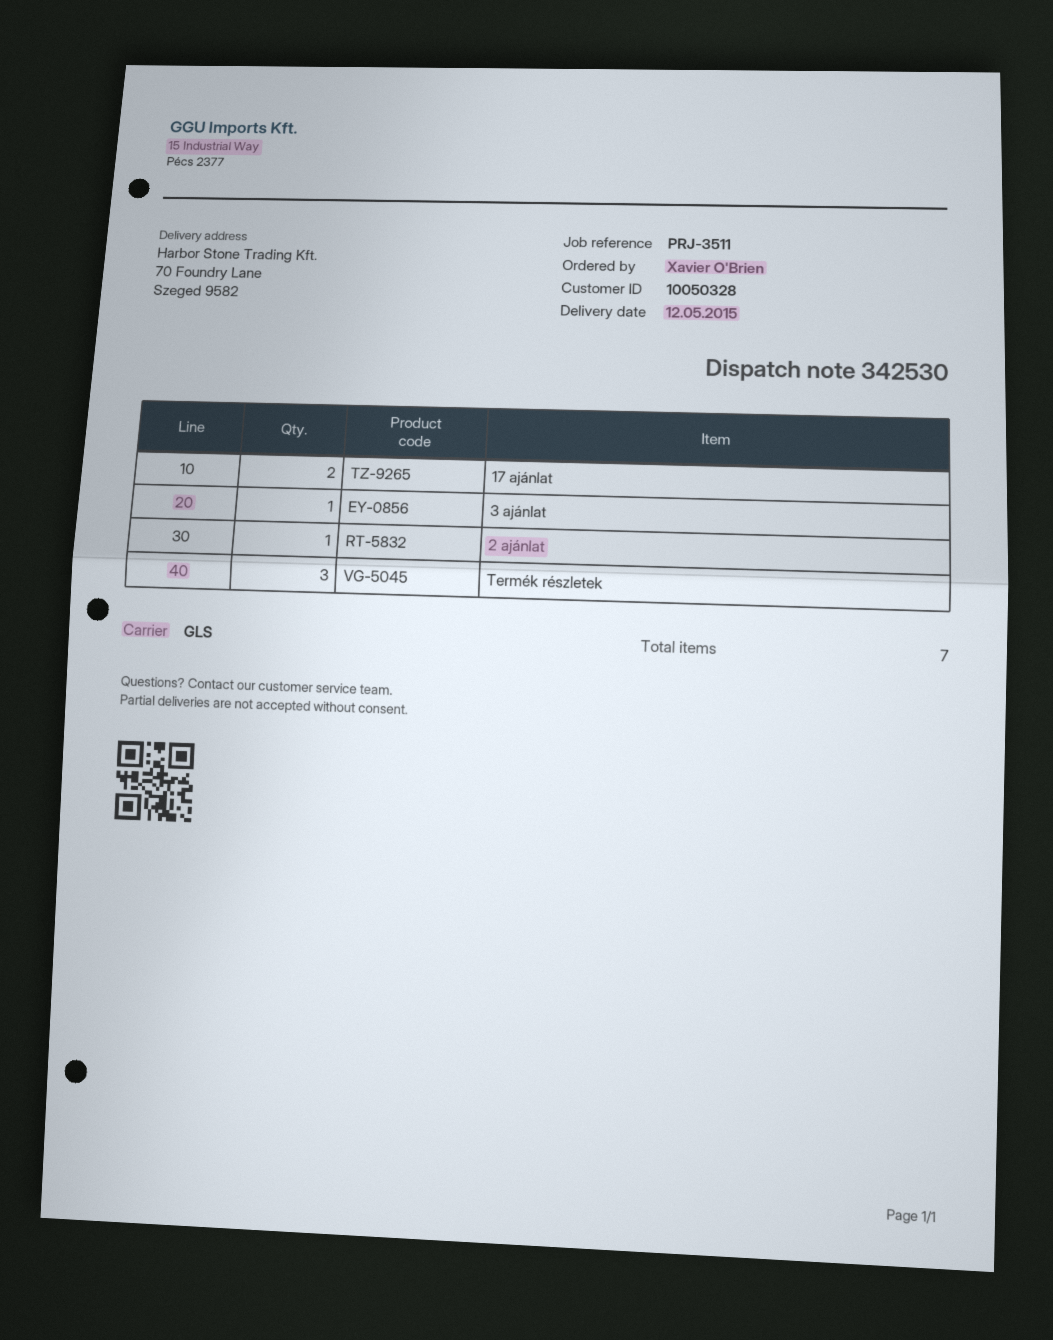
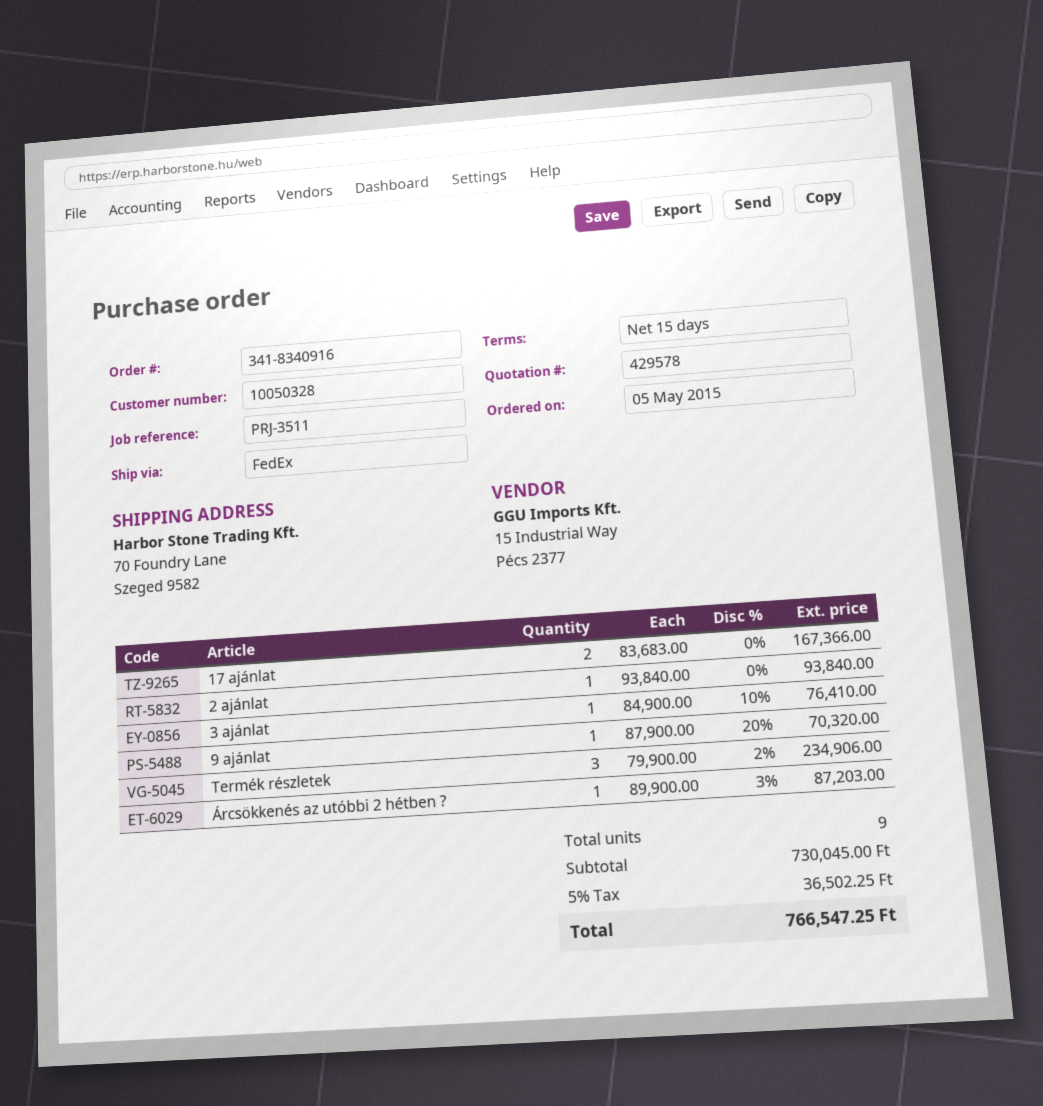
shipping method: GLS -> FedEx
9 ajánlat: none -> 1
Árcsökkenés az utóbbi 2 hétben ?: none -> 1
total quantity: 7 -> 9

